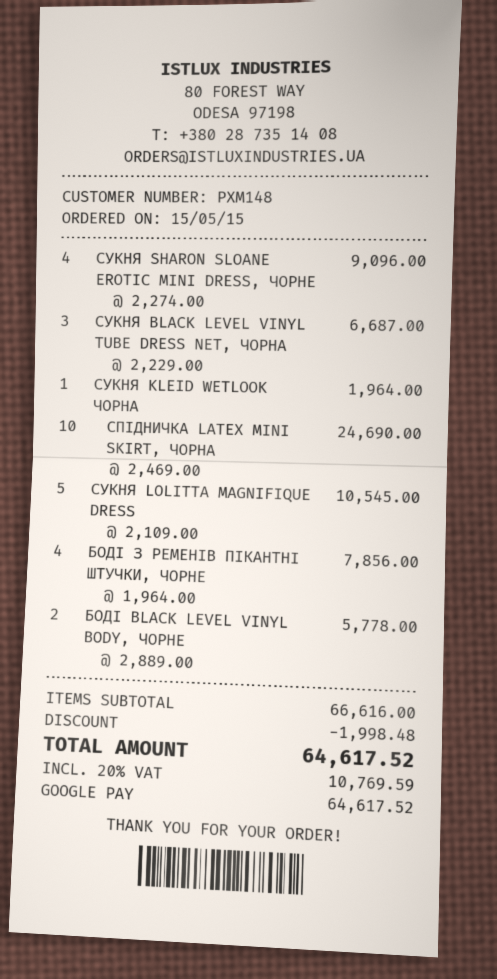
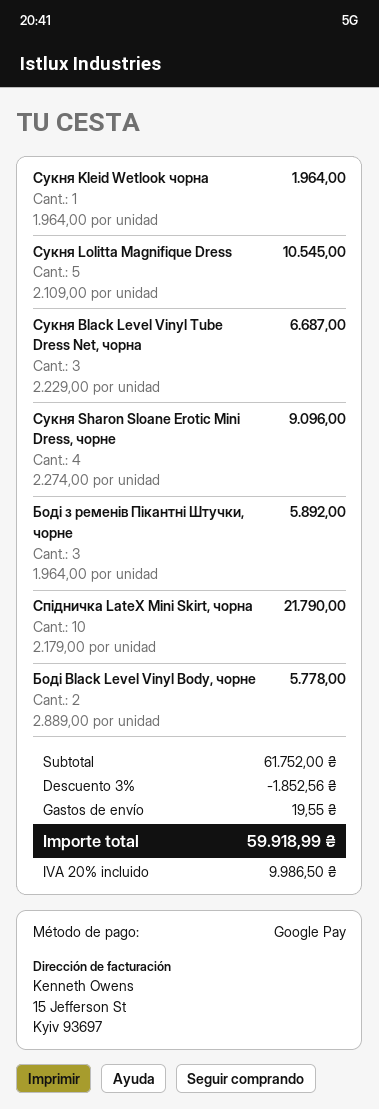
СПІДНИЧКА LATEX MINI SKIRT, ЧОРНА: 10 x 2469.00 = 24690.00 -> 10 x 2179.00 = 21790.00
БОДІ З РЕМЕНІВ ПІКАНТНІ ШТУЧКИ, ЧОРНЕ: 4 x 1964.00 = 7856.00 -> 3 x 1964.00 = 5892.00
subtotal: 66616.00 -> 61752.00
discount: 1998.48 -> 1852.56
shipping: none -> 19.55
tax: 20% = 10769.59 -> 20% = 9986.50
total: 64617.52 -> 59918.99

